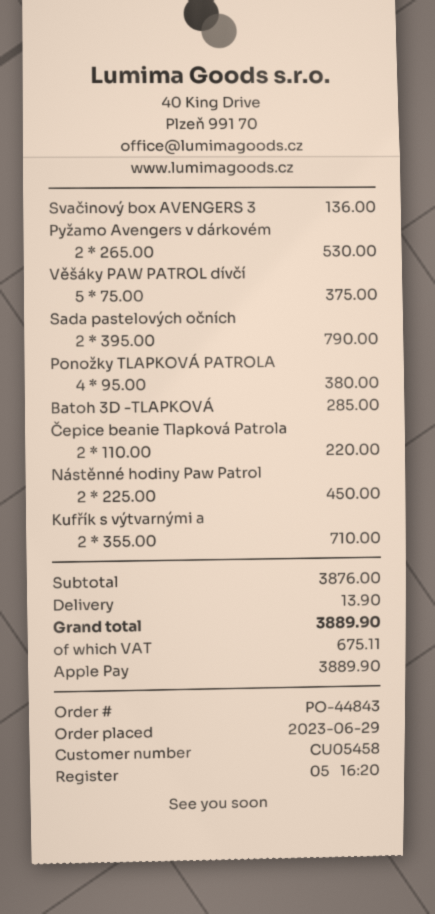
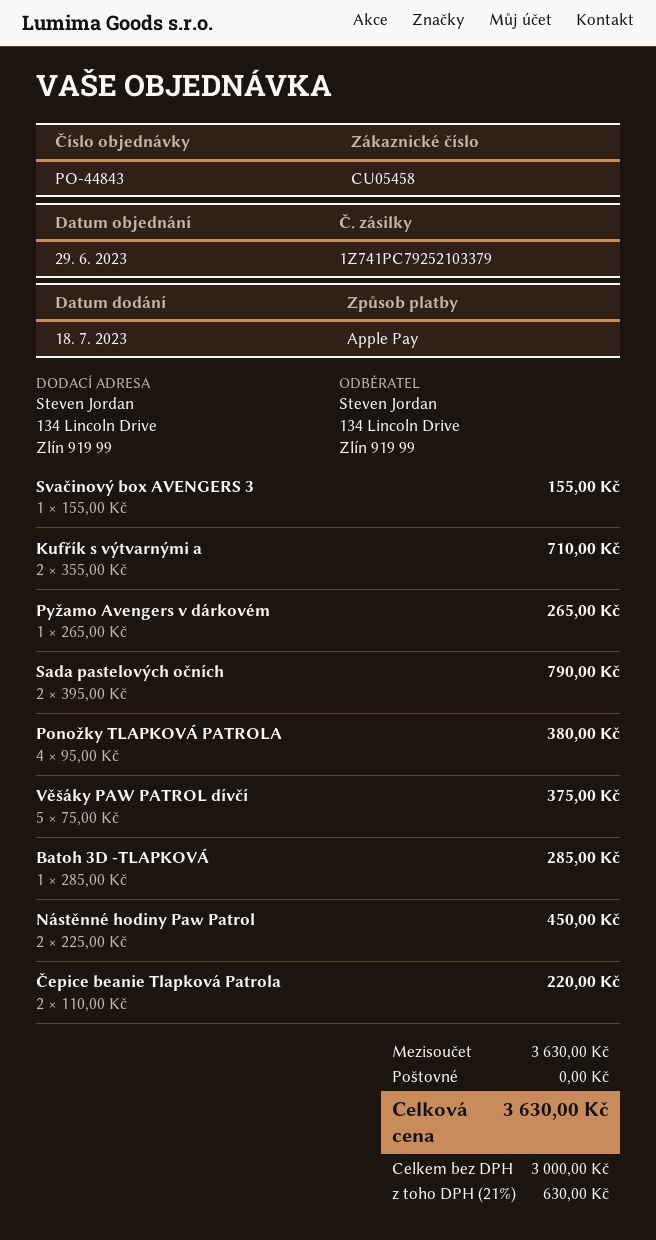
Svačinový box AVENGERS 3: 1 x 136.00 = 136.00 -> 1 x 155.00 = 155.00
Pyžamo Avengers v dárkovém: 2 x 265.00 = 530.00 -> 1 x 265.00 = 265.00
subtotal: 3876.00 -> 3630.00
shipping: 13.90 -> 0.00
tax: 675.11 -> 630.00
total: 3889.90 -> 3630.00

